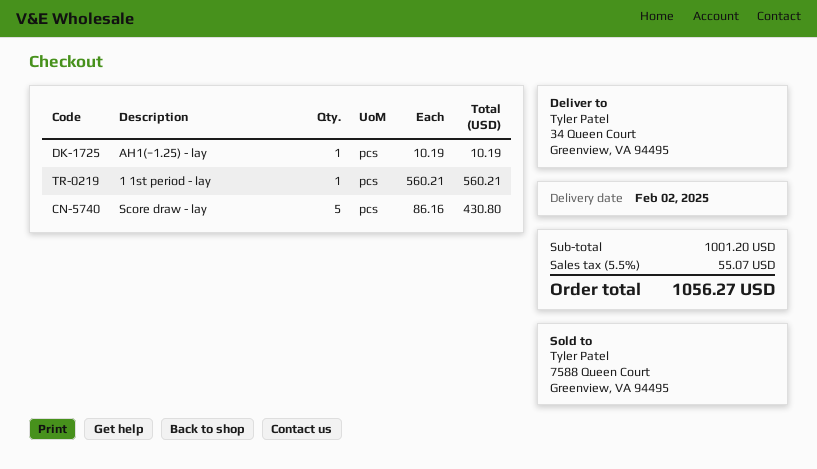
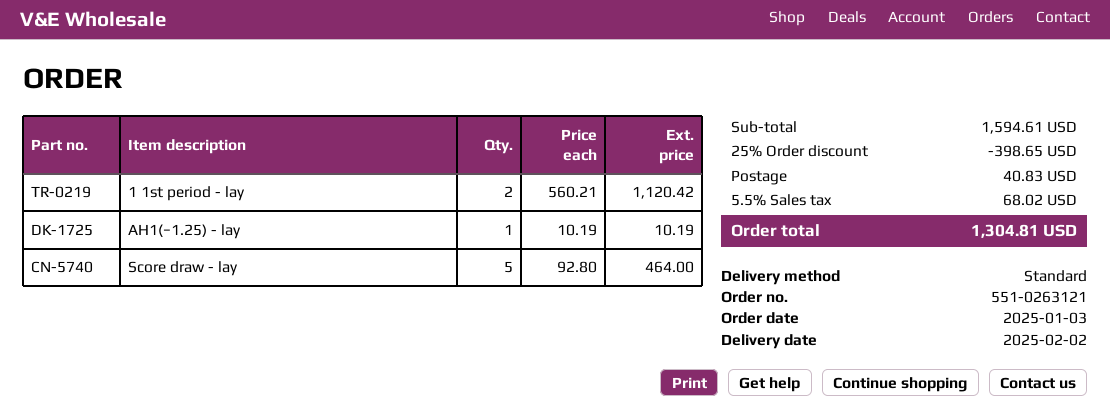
1 1st period - lay: 1 x 560.21 = 560.21 -> 2 x 560.21 = 1120.42
Score draw - lay: 5 x 86.16 = 430.80 -> 5 x 92.80 = 464.00
subtotal: 1001.20 -> 1594.61
discount: none -> 25% = 398.65
shipping: none -> 40.83
tax: 5.5% = 55.07 -> 5.5% = 68.02
total: 1056.27 -> 1304.81

